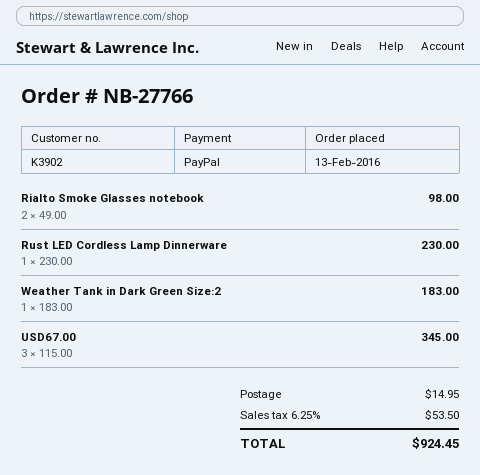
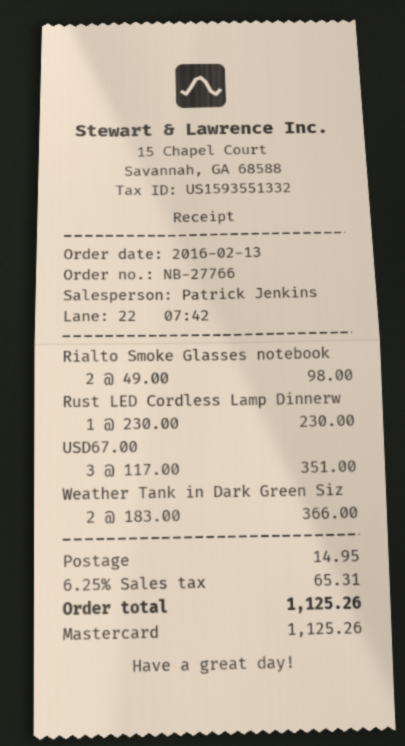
payment method: PayPal -> Mastercard
Weather Tank in Dark Green Size:2: 1 x 183.00 = 183.00 -> 2 x 183.00 = 366.00
USD67.00: 3 x 115.00 = 345.00 -> 3 x 117.00 = 351.00
tax: 6.25% = 53.50 -> 6.25% = 65.31
total: 924.45 -> 1125.26

